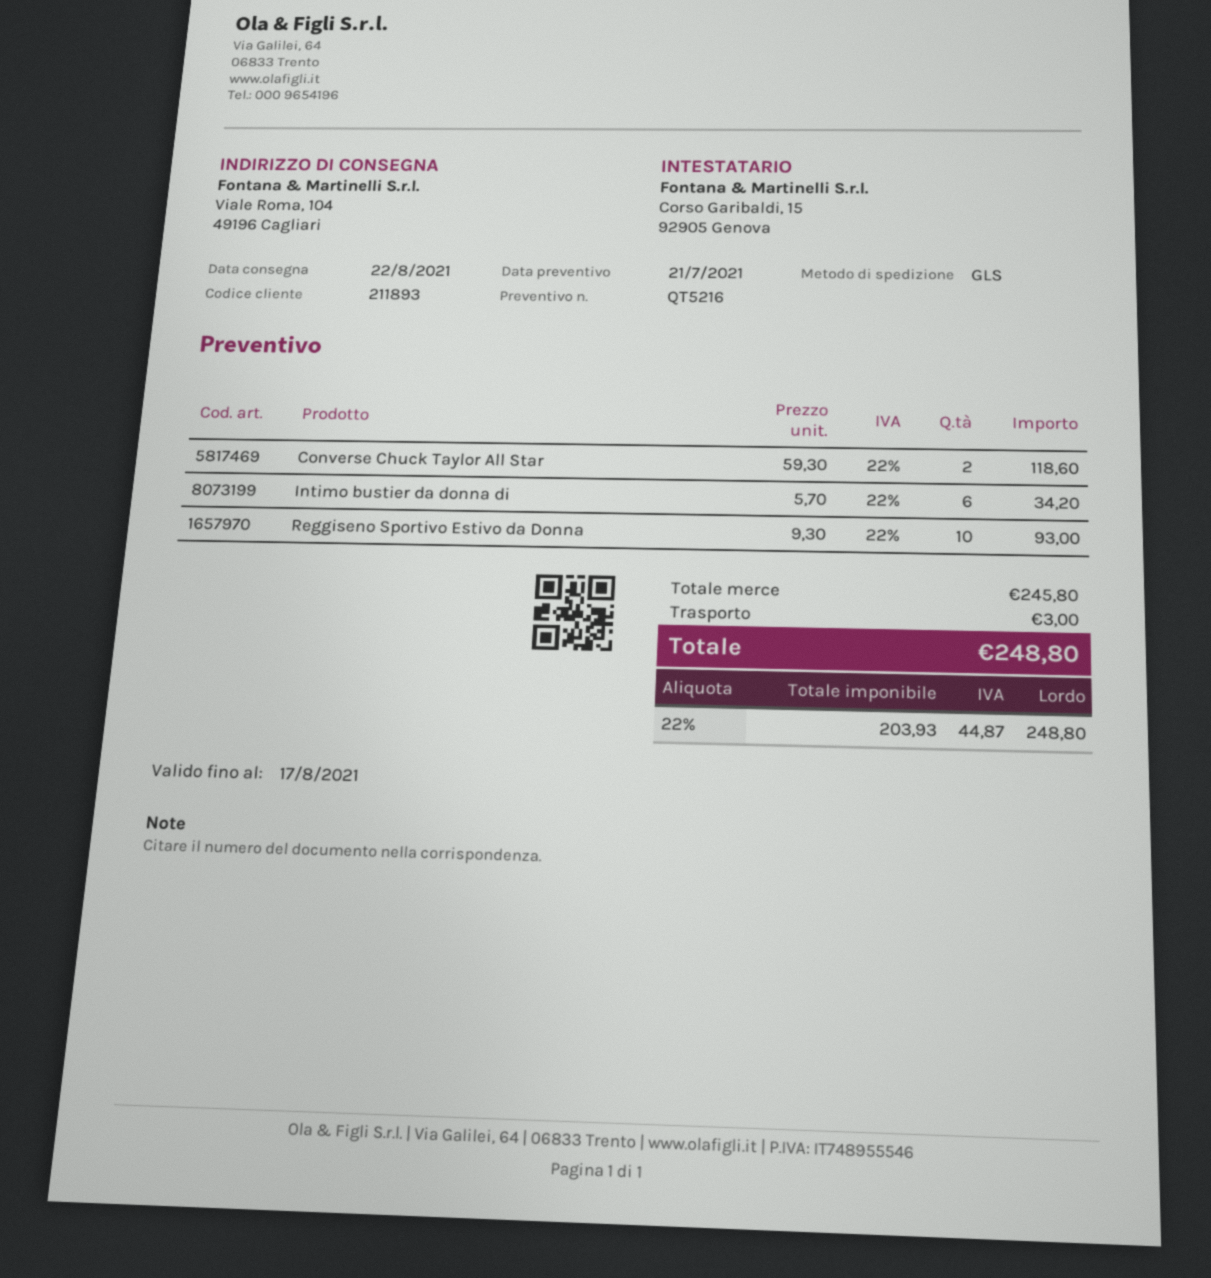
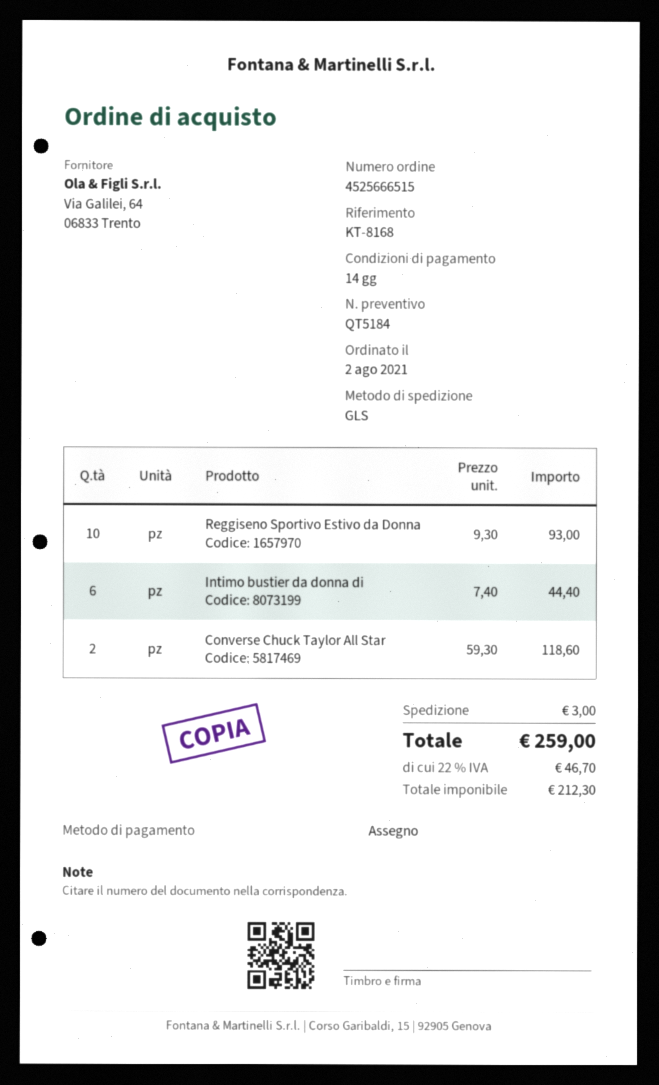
quote number: QT5216 -> QT5184
Intimo bustier da donna di: 6 x 5.70 = 34.20 -> 6 x 7.40 = 44.40
net: 203.93 -> 212.30
tax: 22% = 44.87 -> 22% = 46.70
total: 248.80 -> 259.00

